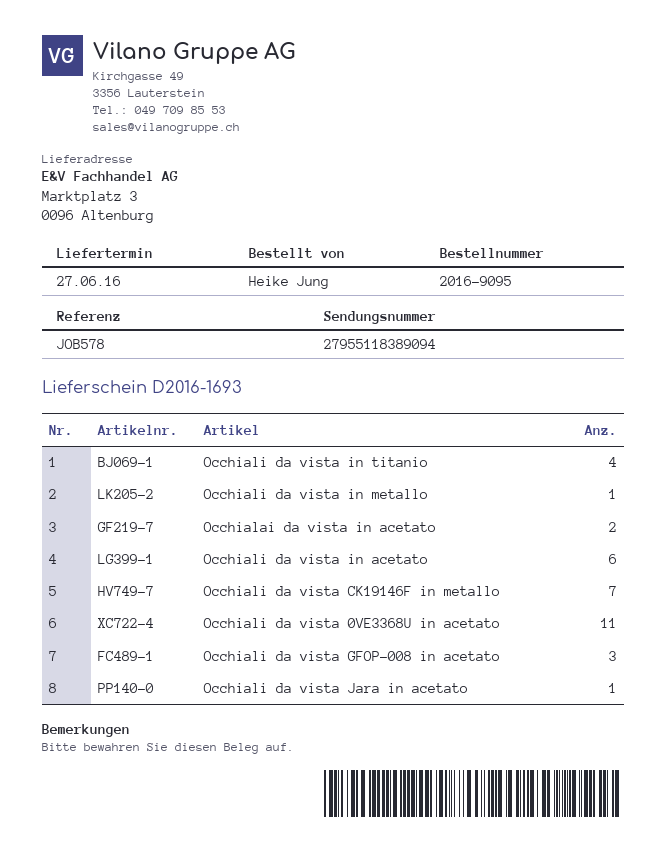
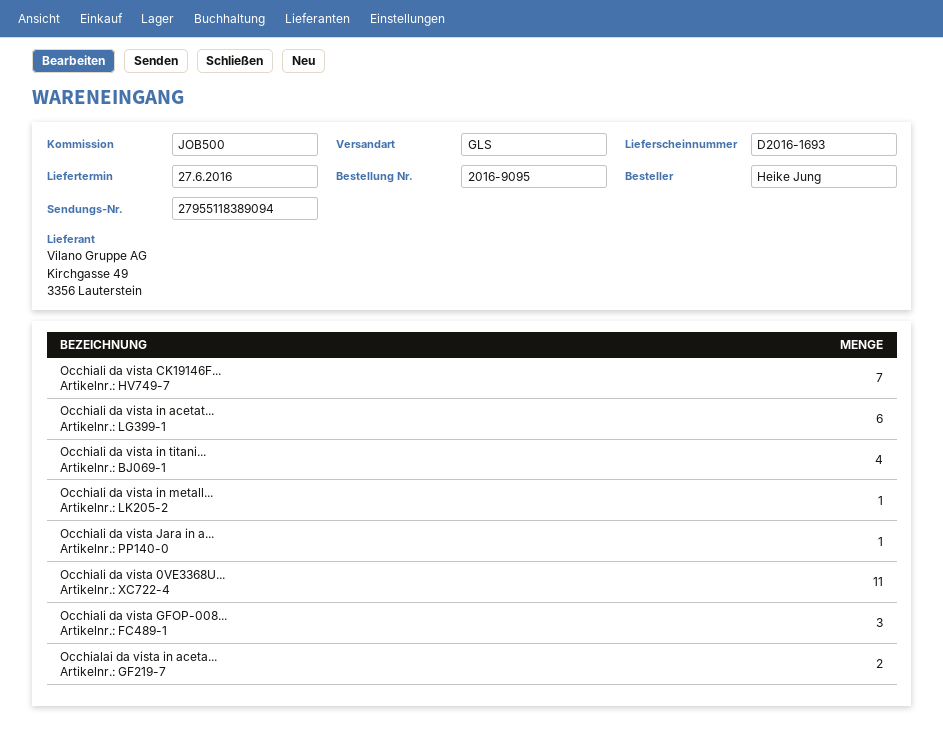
reference: JOB578 -> JOB500

